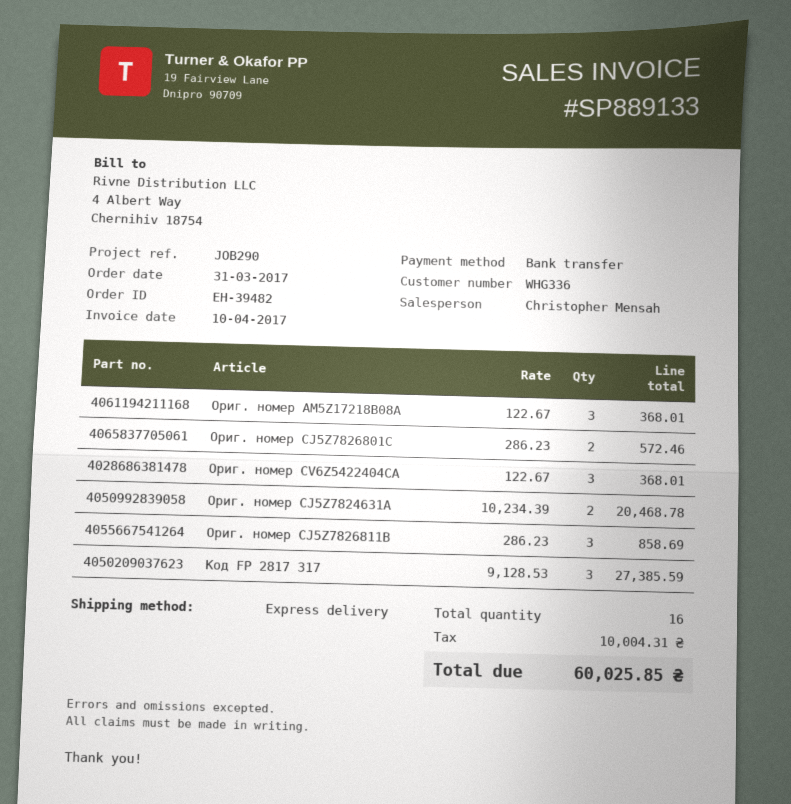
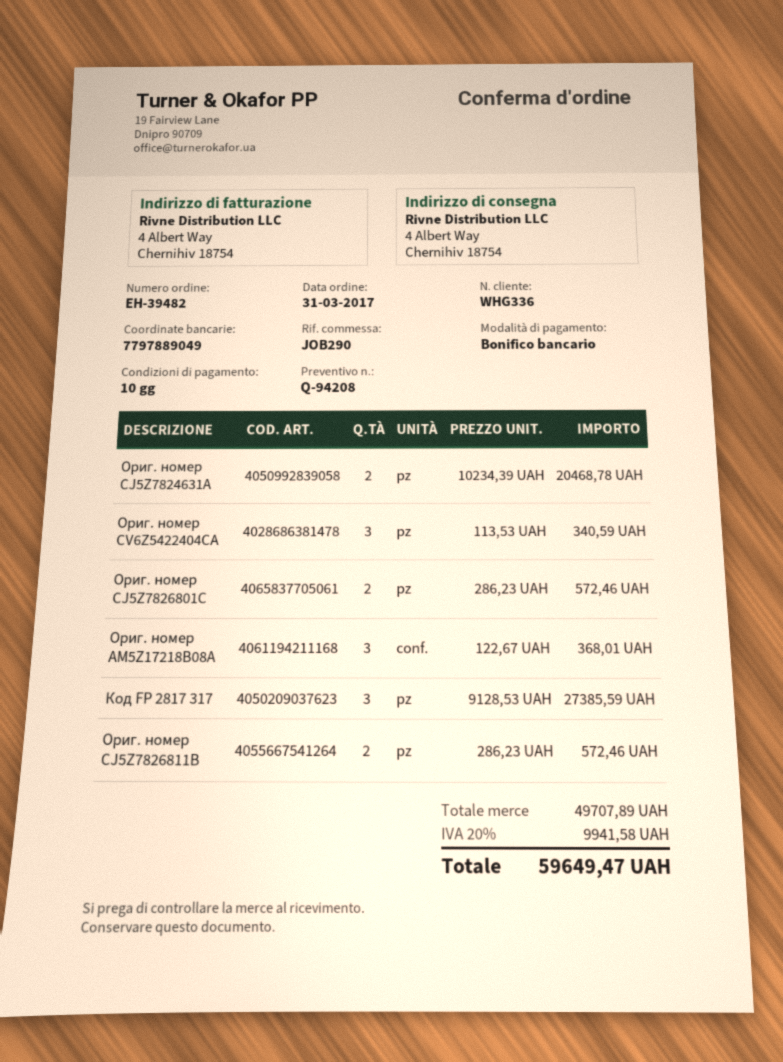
Ориг. номер CV6Z5422404CA: 3 x 122.67 = 368.01 -> 3 x 113.53 = 340.59
Ориг. номер CJ5Z7826811B: 3 x 286.23 = 858.69 -> 2 x 286.23 = 572.46
tax: 10004.31 -> 9941.58
total: 60025.85 -> 59649.47

